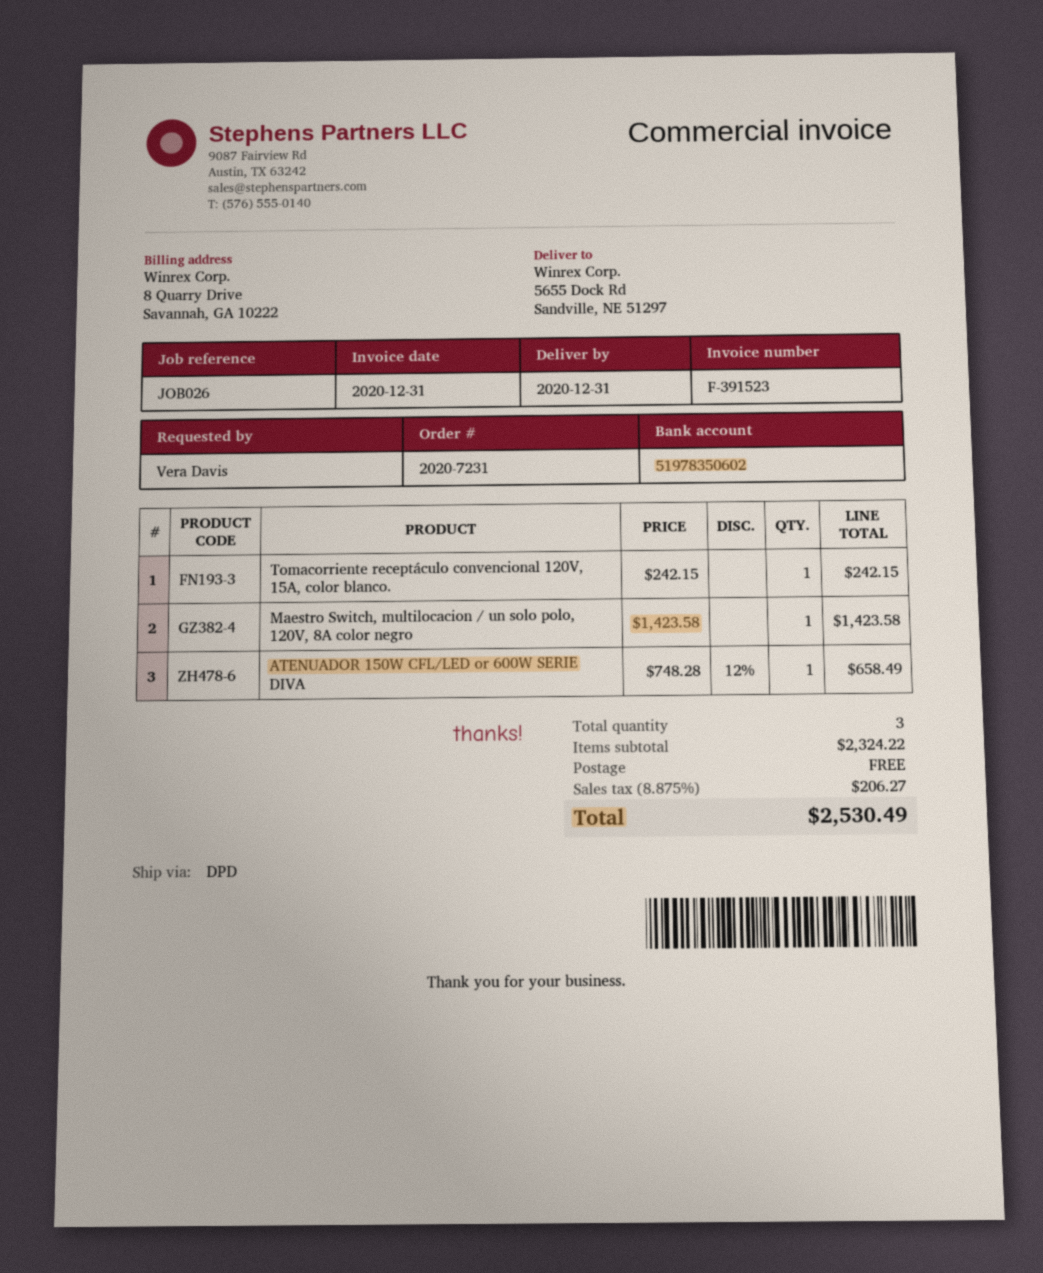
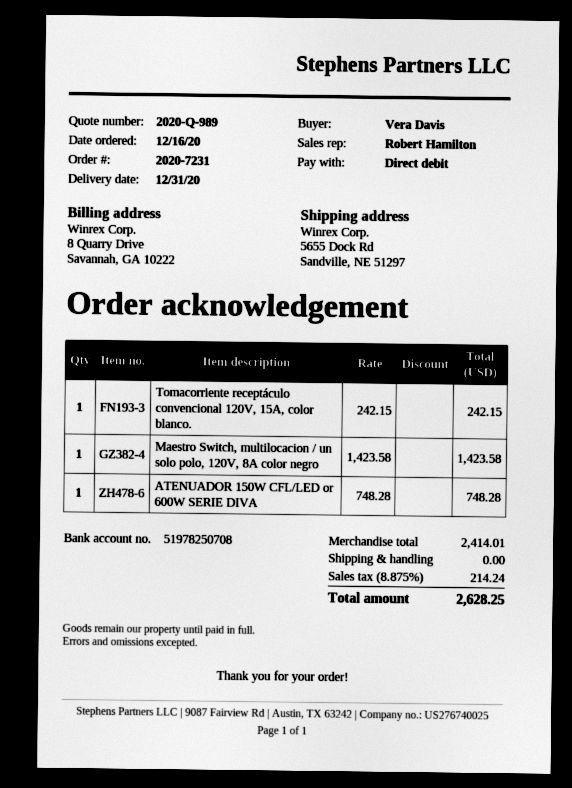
bank account: 51978350602 -> 51978250708
ATENUADOR 150W CFL/LED or 600W SERIE DIVA: 1 x 748.28 - 12% = 658.49 -> 1 x 748.28 = 748.28
subtotal: 2324.22 -> 2414.01
tax: 8.875% = 206.27 -> 8.875% = 214.24
total: 2530.49 -> 2628.25

